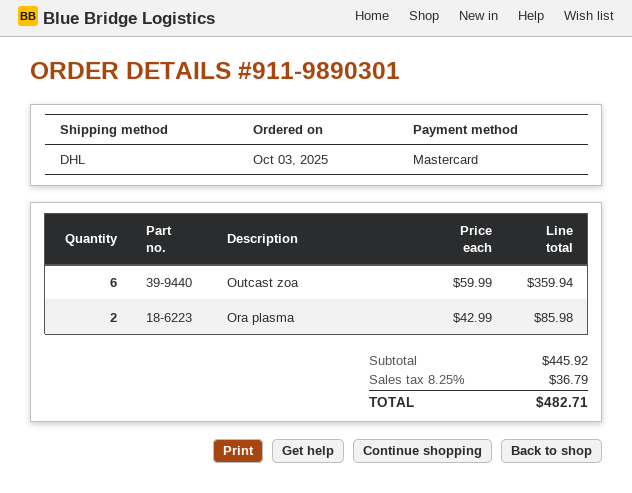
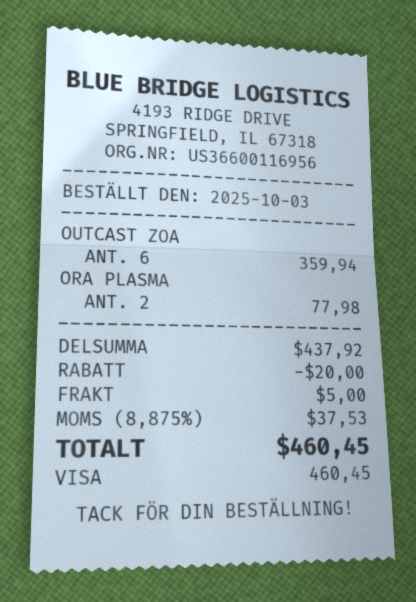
payment method: Mastercard -> Visa
Ora plasma: 2 for 85.98 -> 2 for 77.98
subtotal: 445.92 -> 437.92
discount: none -> 20.00
shipping: none -> 5.00
tax: 8.25% = 36.79 -> 8.875% = 37.53
total: 482.71 -> 460.45

